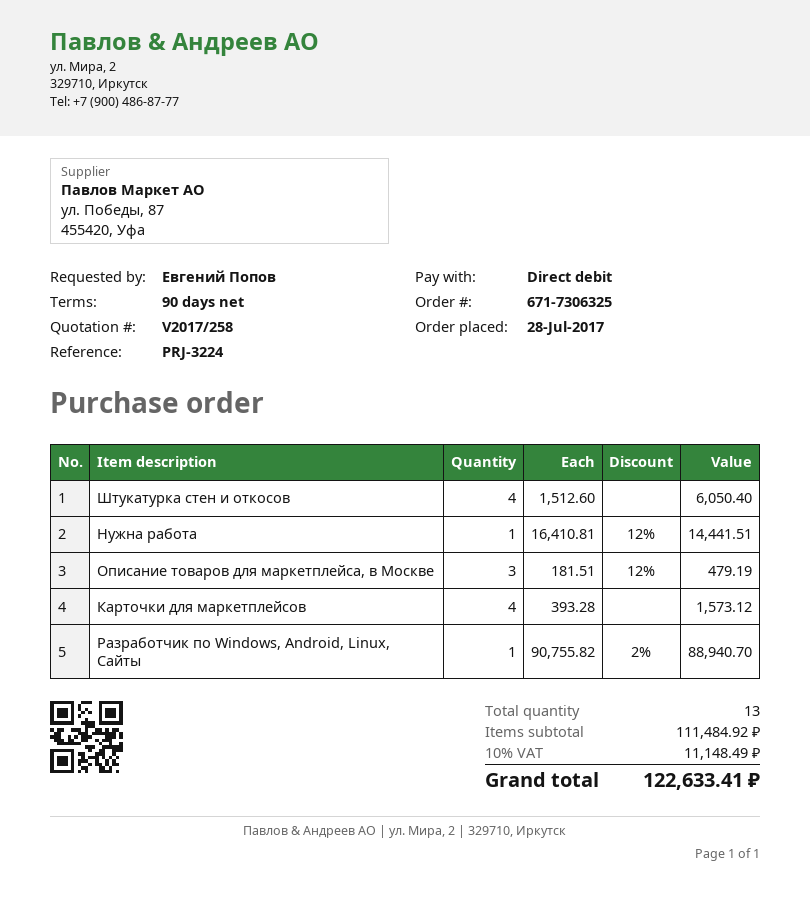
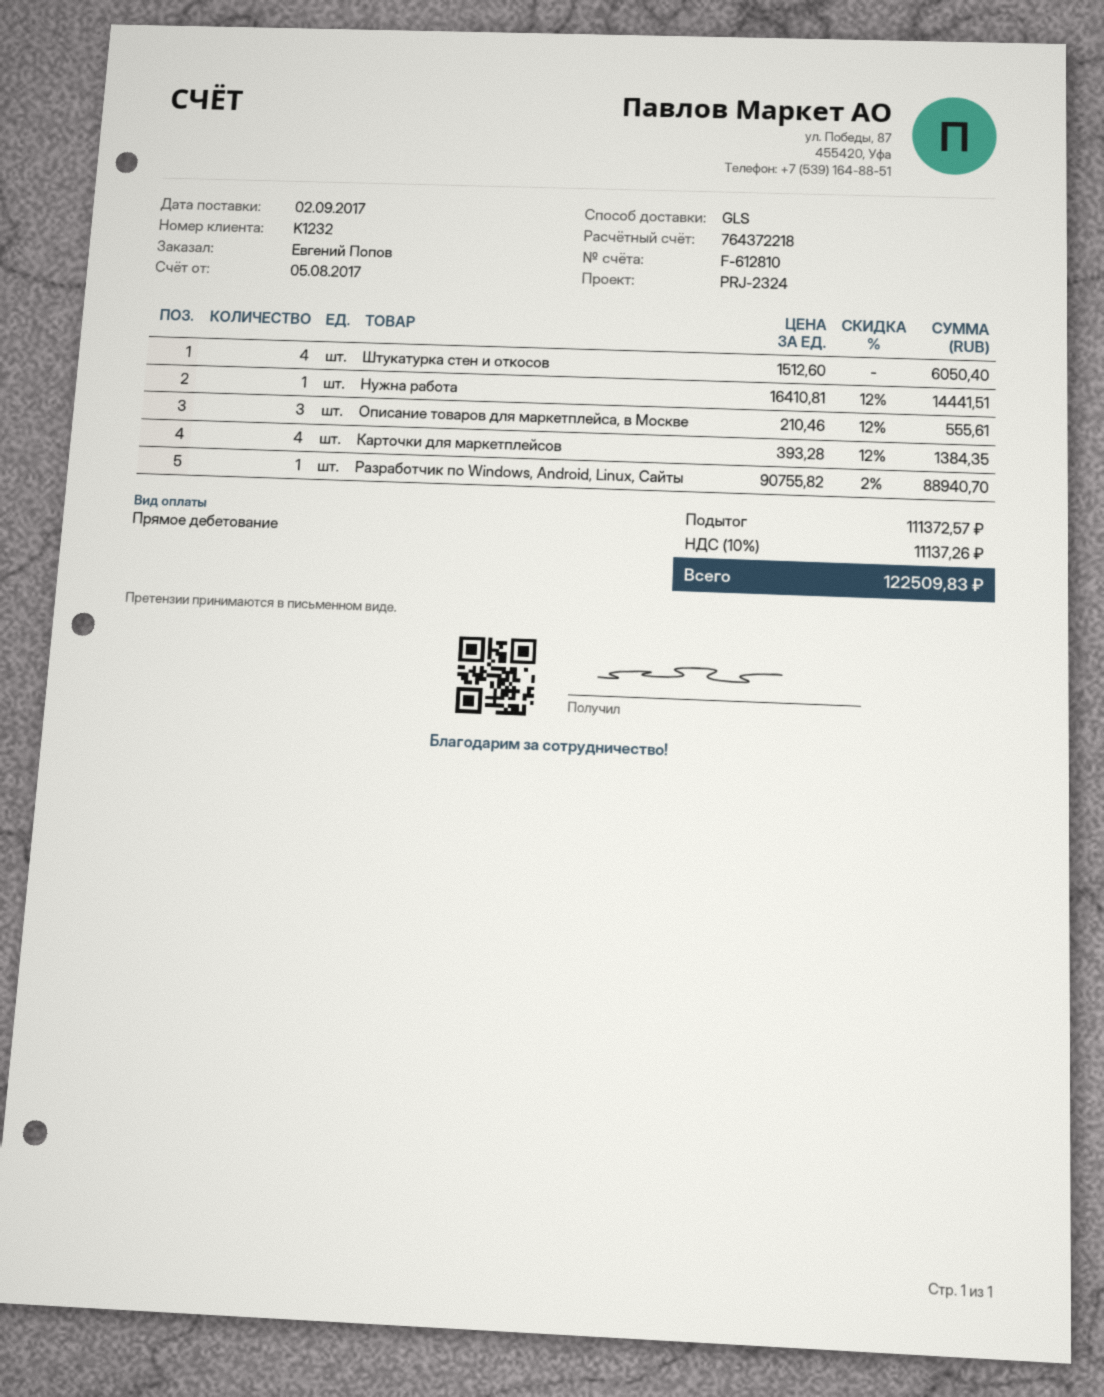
reference: PRJ-3224 -> PRJ-2324
Описание товаров для маркетплейса, в Москве: 3 x 181.51 - 12% = 479.19 -> 3 x 210.46 - 12% = 555.61
Карточки для маркетплейсов: 4 x 393.28 = 1573.12 -> 4 x 393.28 - 12% = 1384.35
subtotal: 111484.92 -> 111372.57
tax: 10% = 11148.49 -> 10% = 11137.26
total: 122633.41 -> 122509.83

